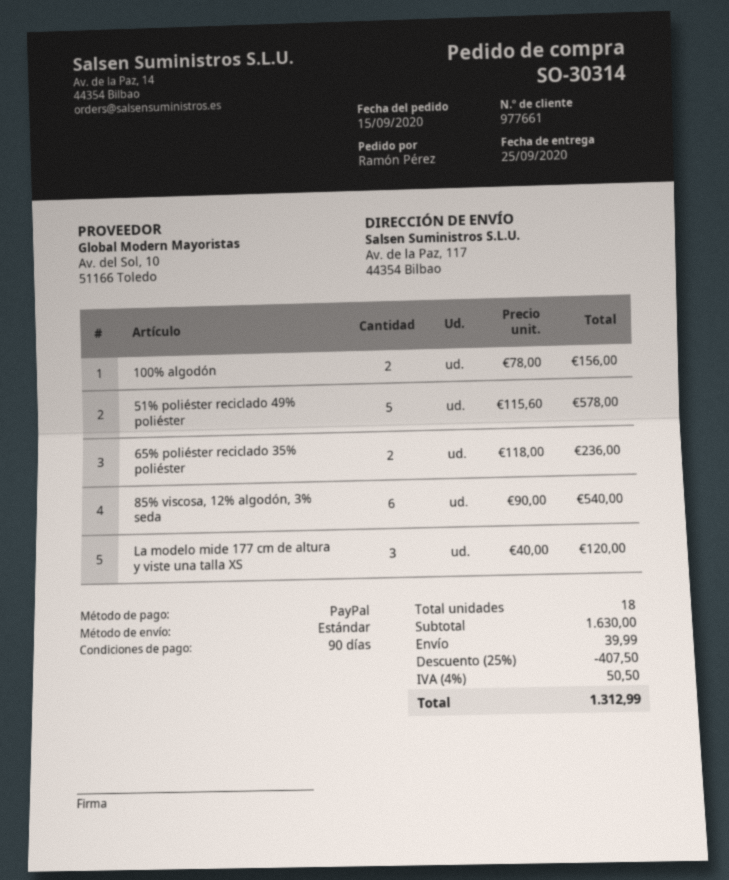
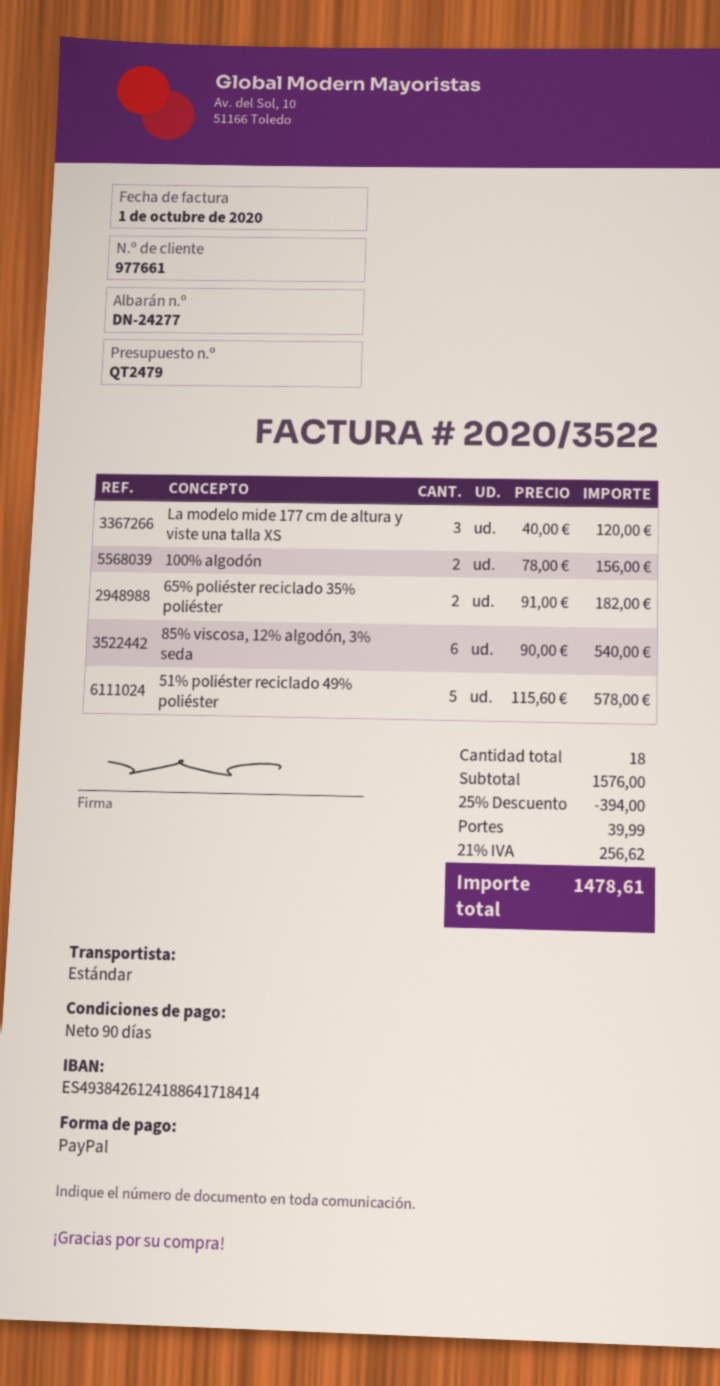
65% poliéster reciclado 35% poliéster: 2 x 118.00 = 236.00 -> 2 x 91.00 = 182.00
subtotal: 1630.00 -> 1576.00
discount: 25% = 407.50 -> 25% = 394.00
tax: 4% = 50.50 -> 21% = 256.62
total: 1312.99 -> 1478.61

